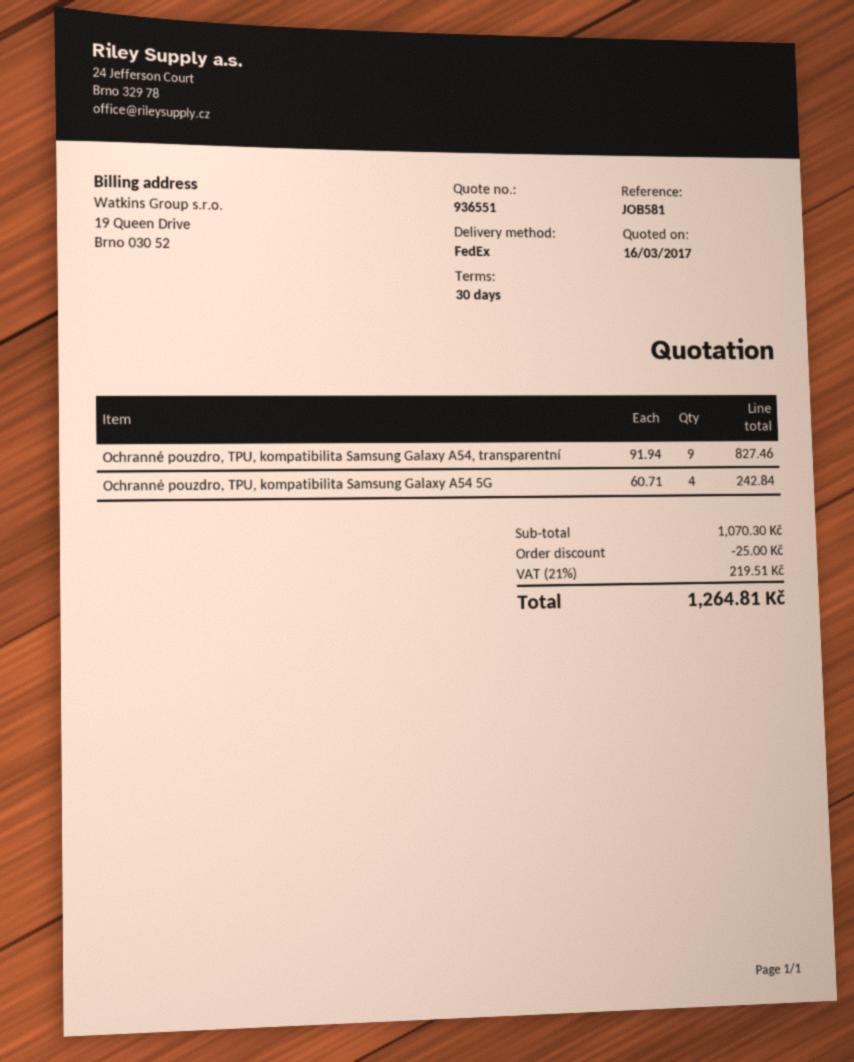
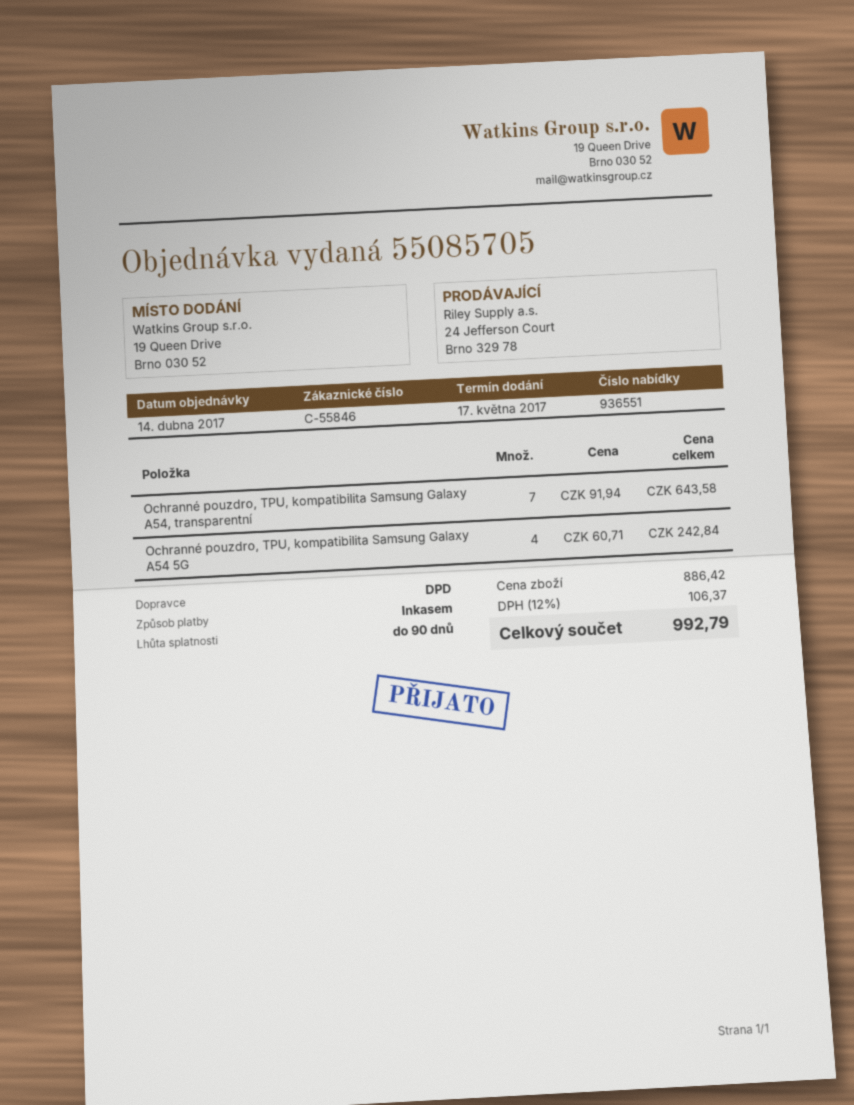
payment terms: 30 days -> 90 days
shipping method: FedEx -> DPD
Ochranné pouzdro, TPU, kompatibilita Samsung Galaxy A54, transparentní: 9 x 91.94 = 827.46 -> 7 x 91.94 = 643.58
subtotal: 1070.30 -> 886.42
discount: 25.00 -> none
tax: 21% = 219.51 -> 12% = 106.37
total: 1264.81 -> 992.79

